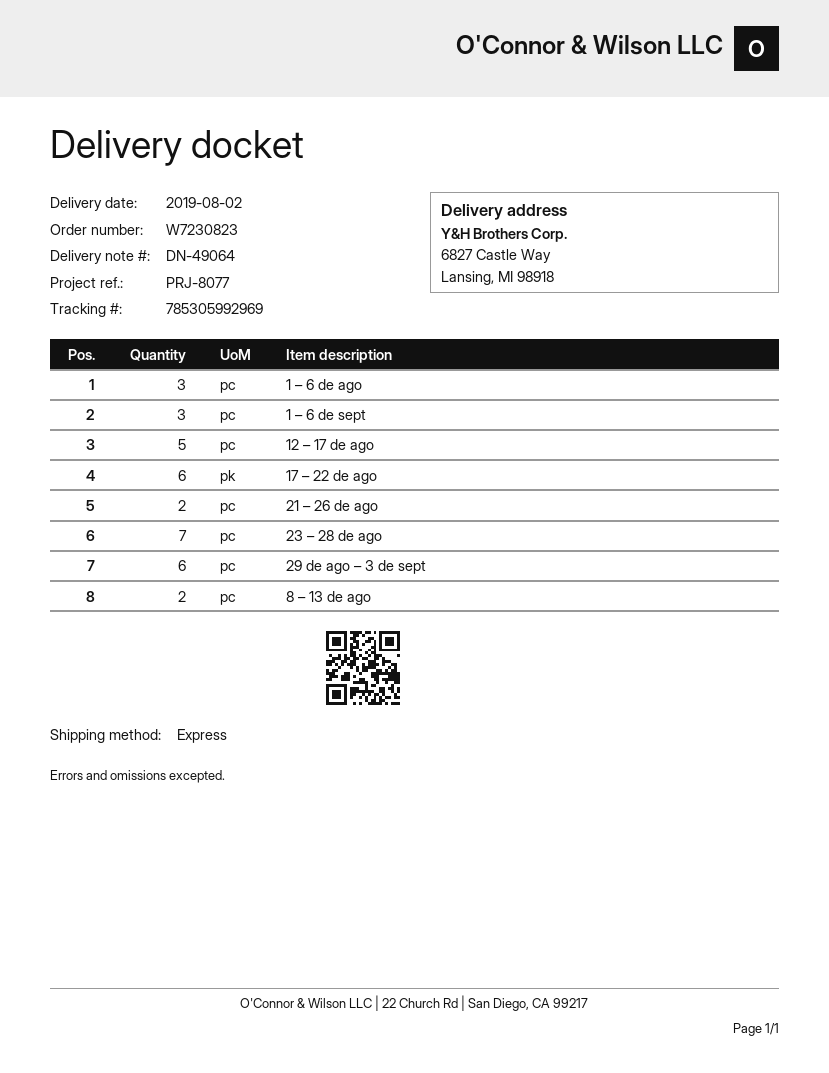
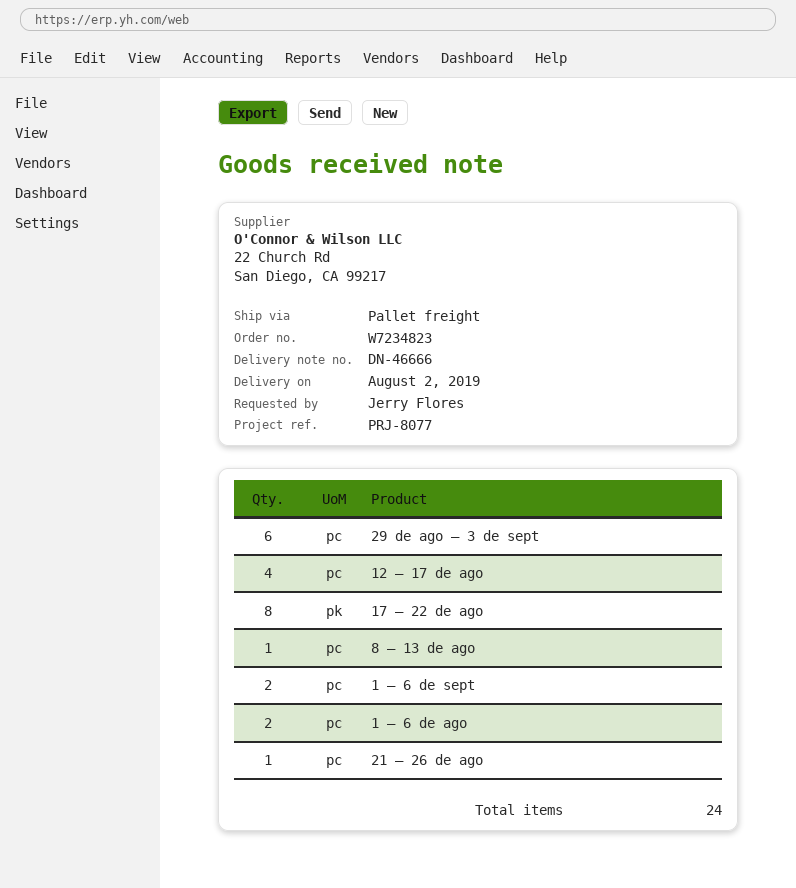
order number: W7230823 -> W7234823
delivery note number: DN-49064 -> DN-46666
shipping method: express -> pallet freight
1 – 6 de ago: 3 -> 2
1 – 6 de sept: 3 -> 2
12 – 17 de ago: 5 -> 4
17 – 22 de ago: 6 -> 8
21 – 26 de ago: 2 -> 1
23 – 28 de ago: 7 -> none
8 – 13 de ago: 2 -> 1

